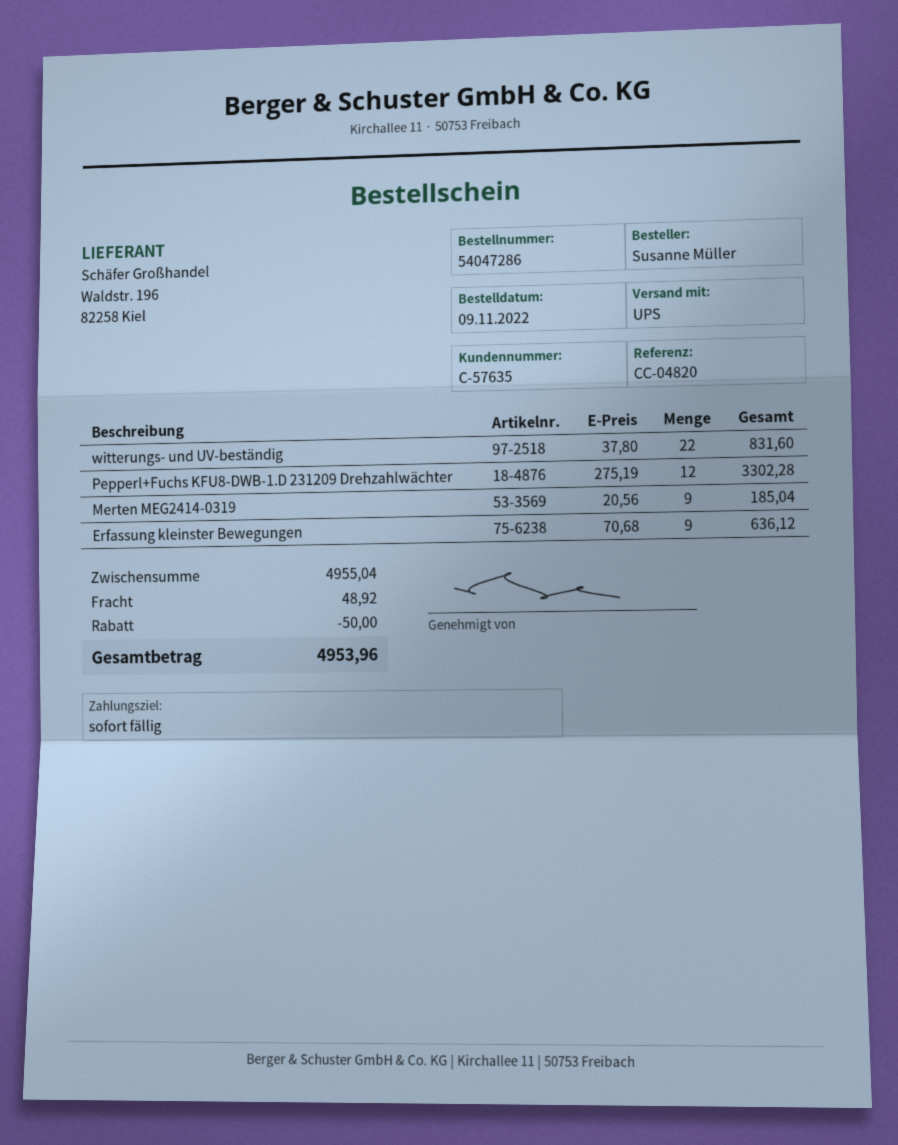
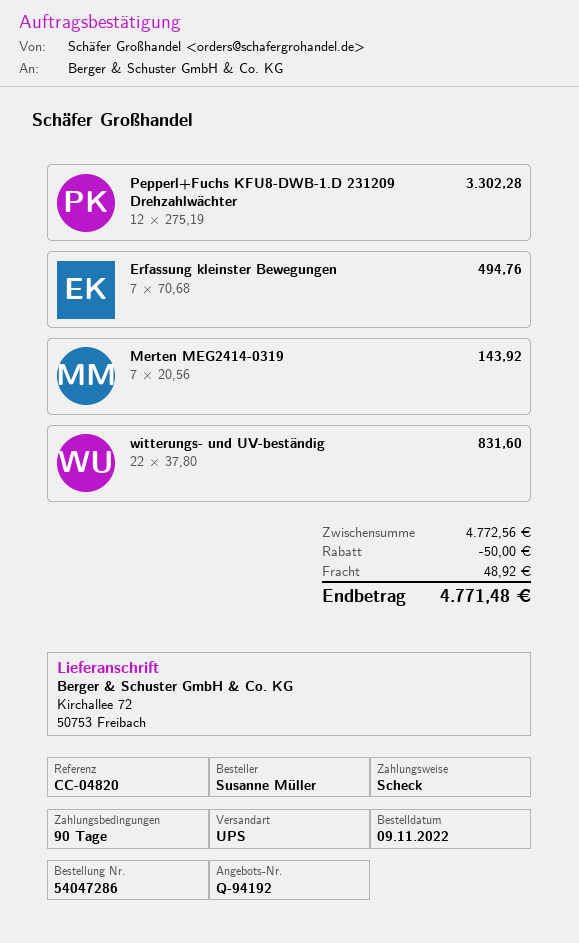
payment terms: on receipt -> 90 days
Merten MEG2414-0319: 9 x 20.56 = 185.04 -> 7 x 20.56 = 143.92
Erfassung kleinster Bewegungen: 9 x 70.68 = 636.12 -> 7 x 70.68 = 494.76
subtotal: 4955.04 -> 4772.56
total: 4953.96 -> 4771.48

